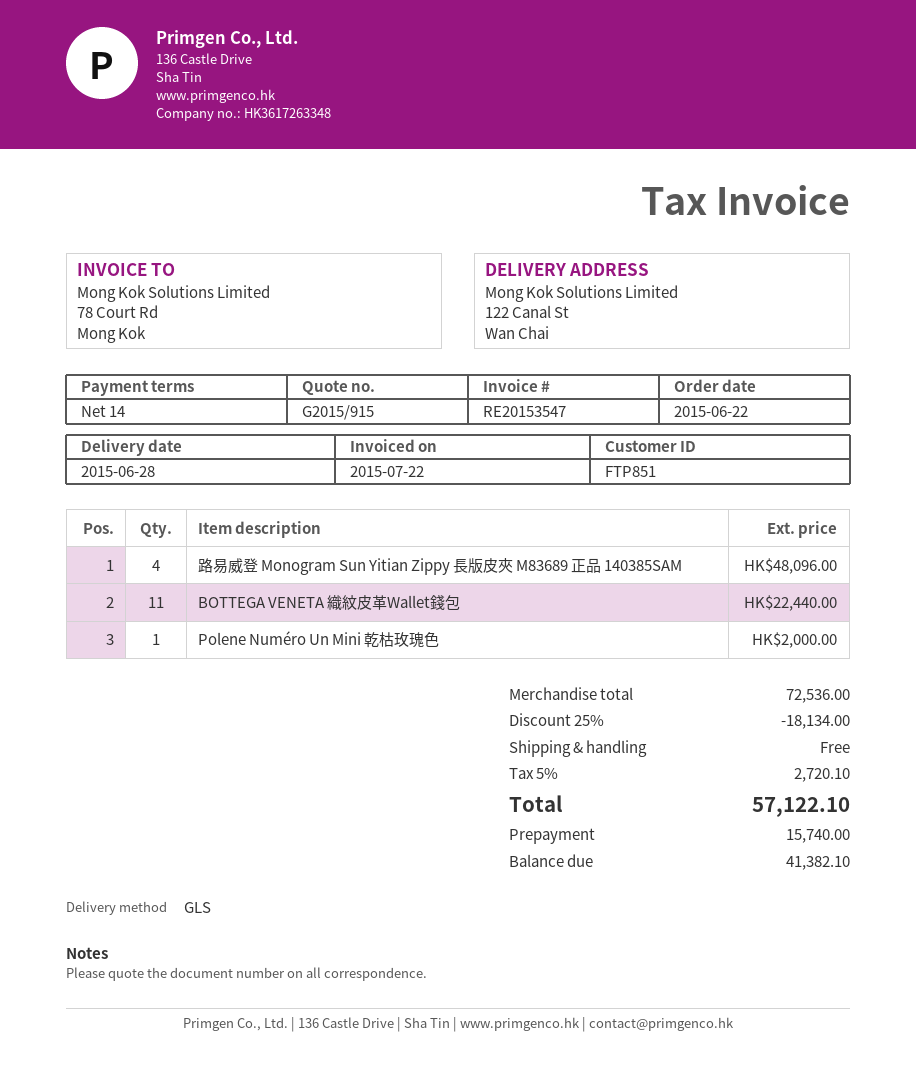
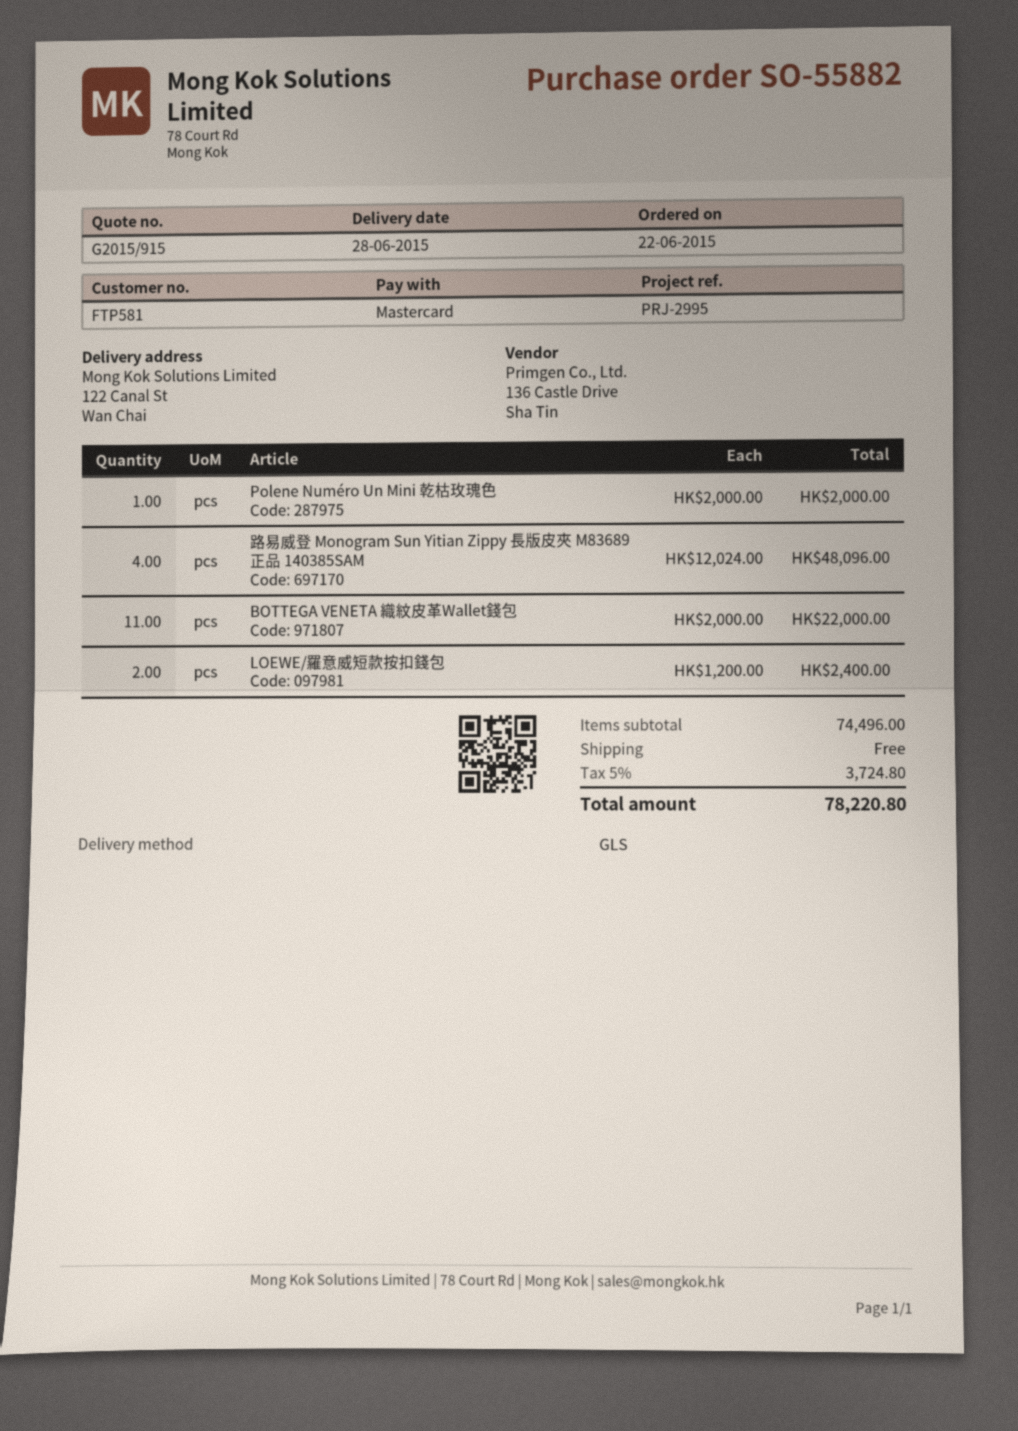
customer number: FTP851 -> FTP581
BOTTEGA VENETA 織紋皮革Wallet錢包: 11 for 22440.00 -> 11 for 22000.00
LOEWE/羅意威短款按扣錢包: none -> 2 for 2400.00
subtotal: 72536.00 -> 74496.00
discount: 25% = 18134.00 -> none
tax: 5% = 2720.10 -> 5% = 3724.80
total: 57122.10 -> 78220.80

